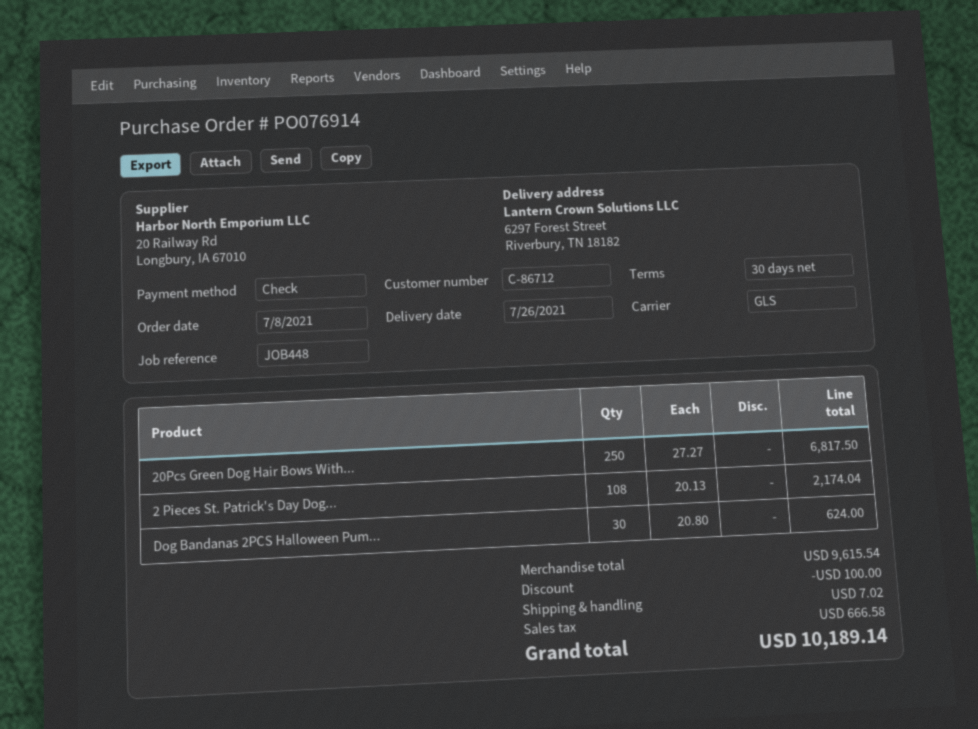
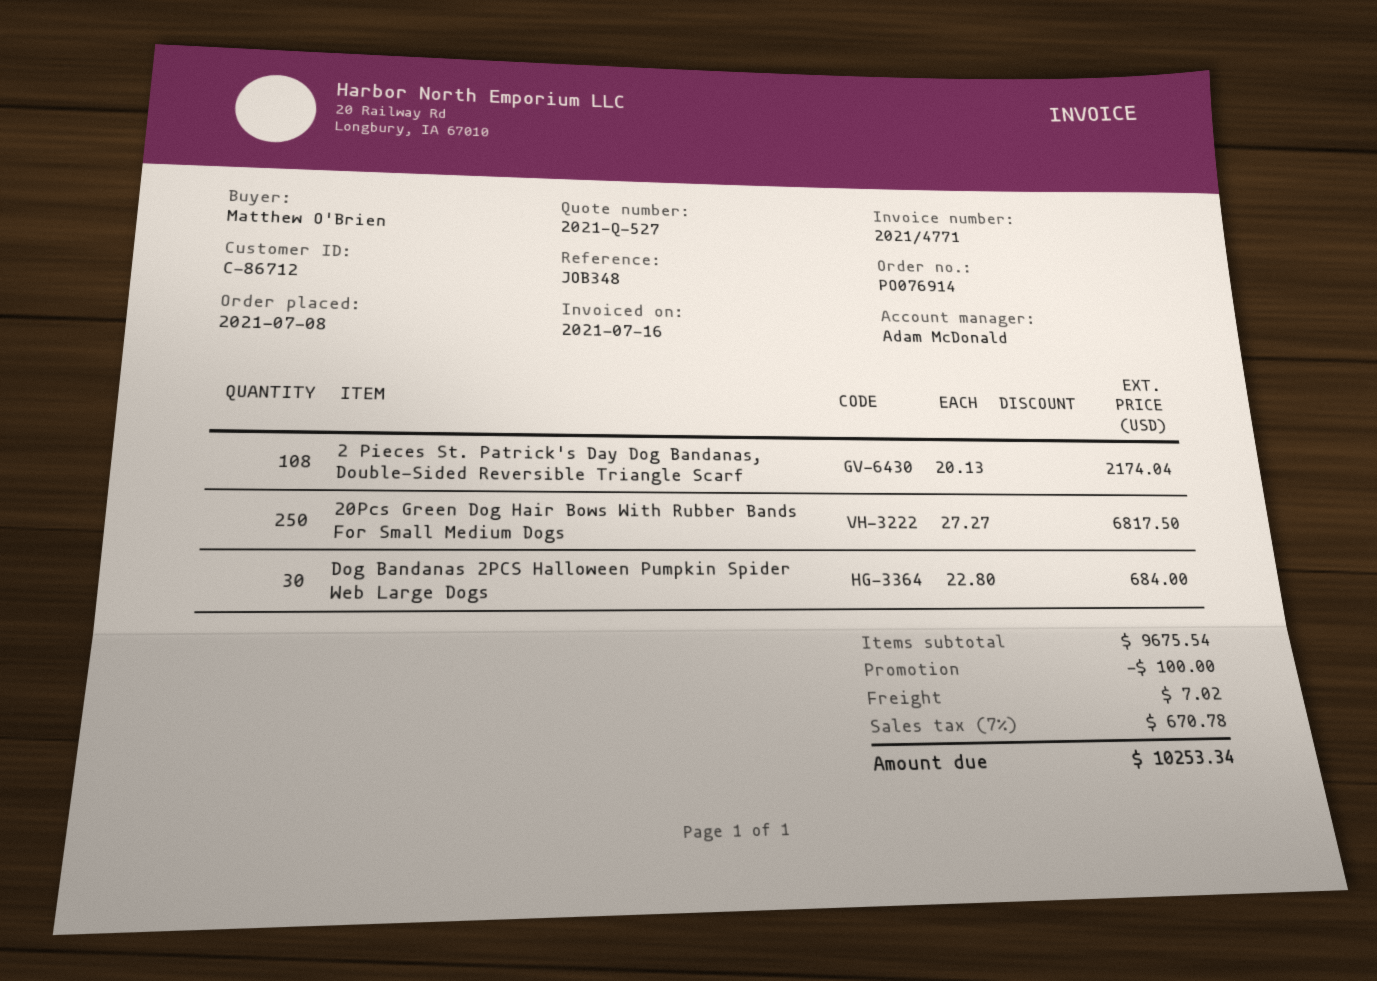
reference: JOB448 -> JOB348
Dog Bandanas 2PCS Halloween Pum...: 30 x 20.80 = 624.00 -> 30 x 22.80 = 684.00
subtotal: 9615.54 -> 9675.54
tax: 666.58 -> 670.78
total: 10189.14 -> 10253.34

